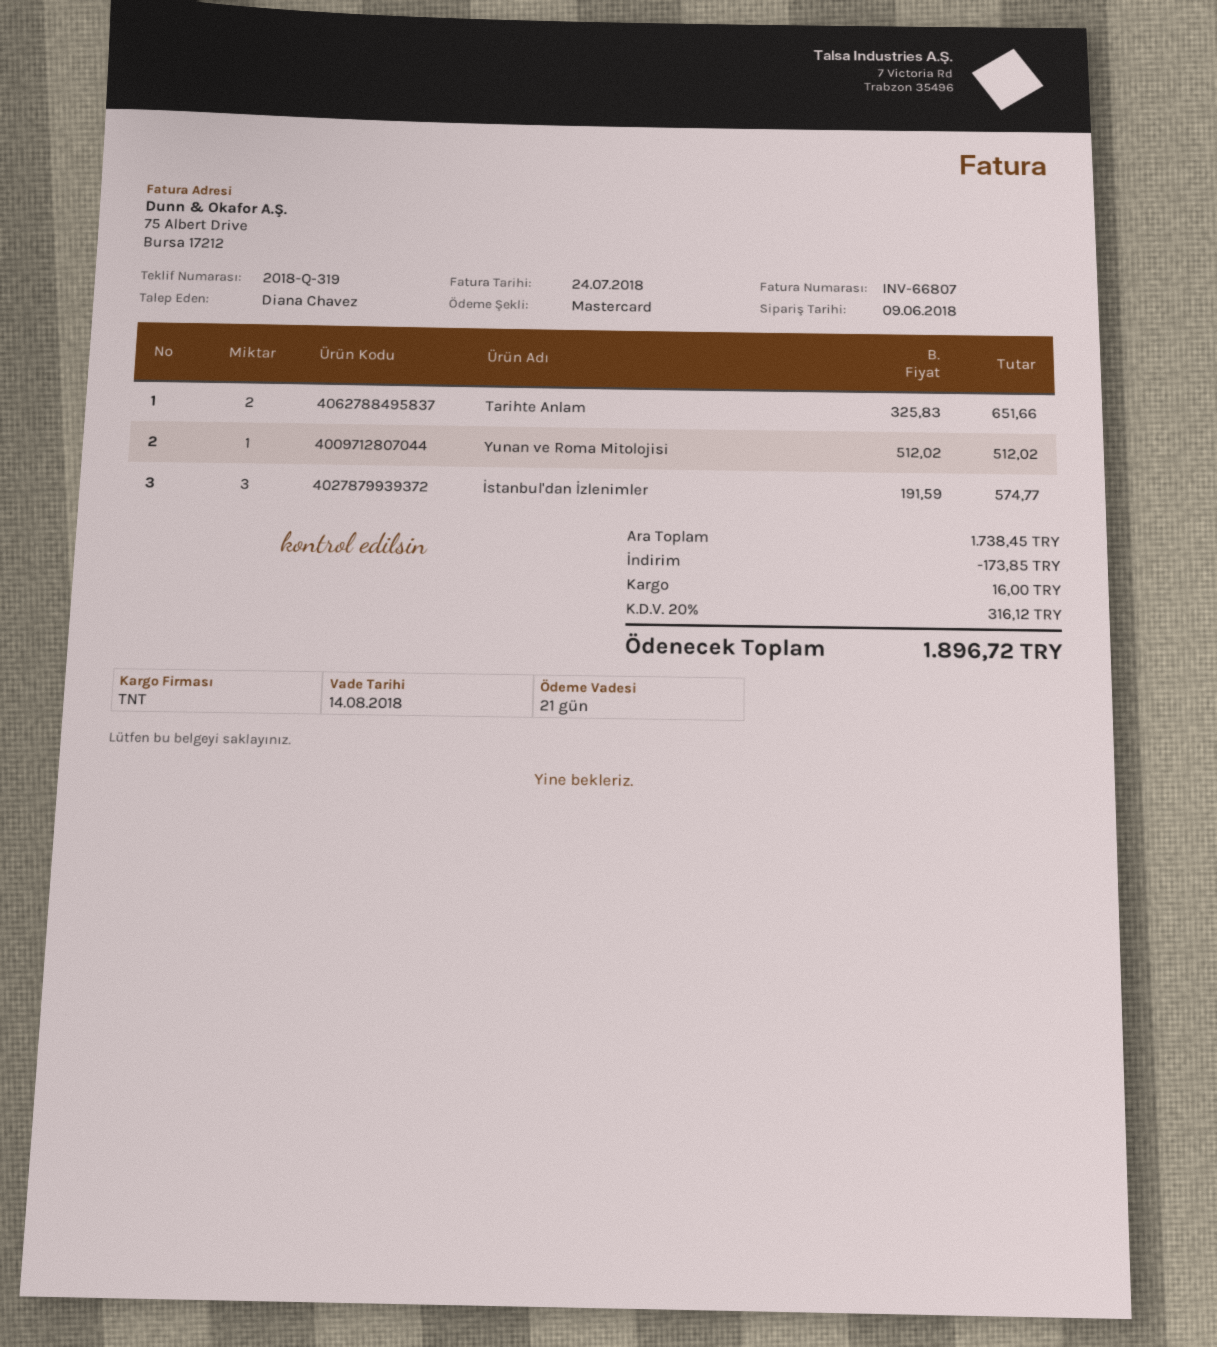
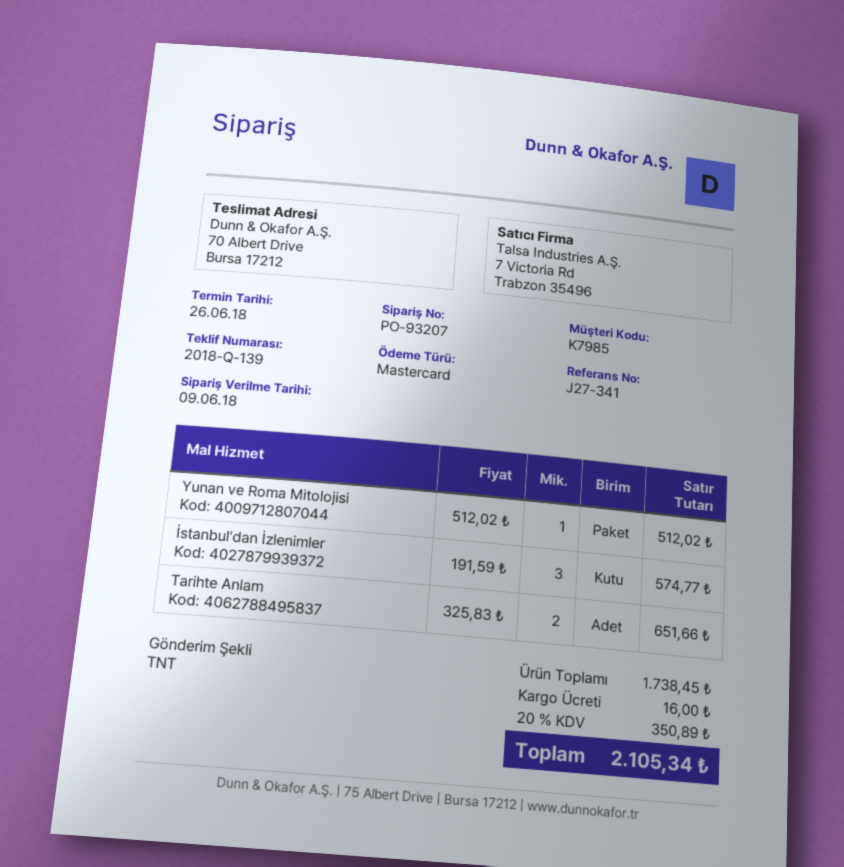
quote number: 2018-Q-319 -> 2018-Q-139
discount: 173.85 -> none
tax: 20% = 316.12 -> 20% = 350.89
total: 1896.72 -> 2105.34

